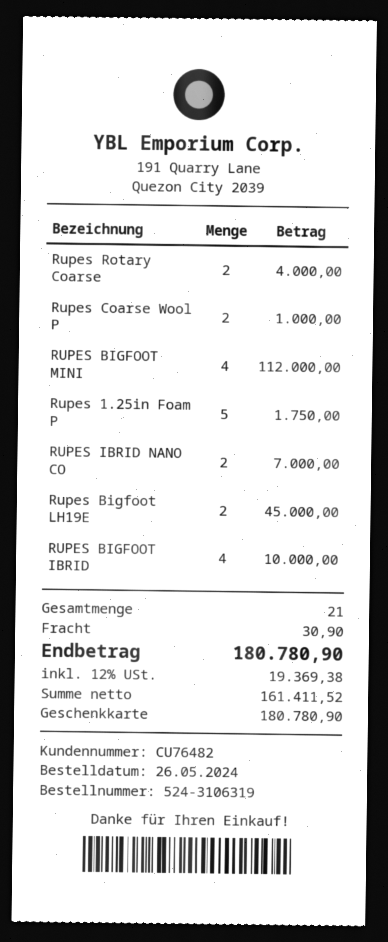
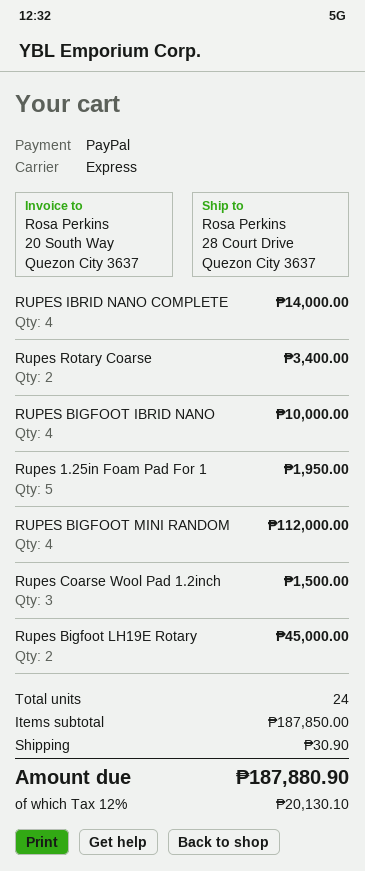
payment method: gift card -> PayPal
Rupes Rotary Coarse: 2 for 4000.00 -> 2 for 3400.00
Rupes Coarse Wool P: 2 for 1000.00 -> 3 for 1500.00
Rupes 1.25in Foam P: 5 for 1750.00 -> 5 for 1950.00
RUPES IBRID NANO CO: 2 for 7000.00 -> 4 for 14000.00
total quantity: 21 -> 24
tax: 12% = 19369.38 -> 12% = 20130.10
total: 180780.90 -> 187880.90

